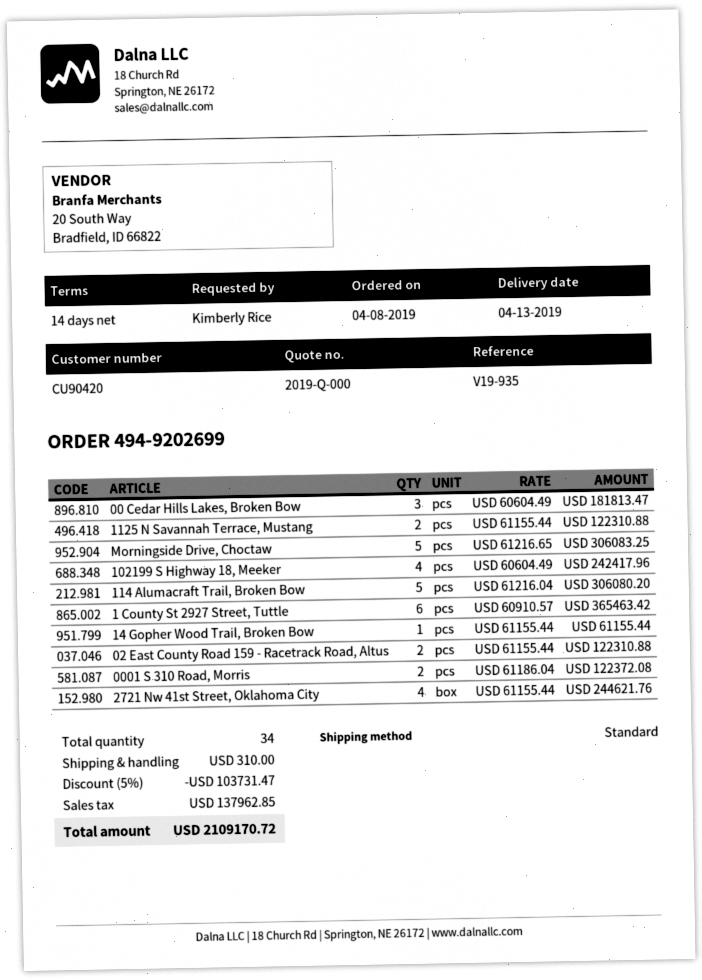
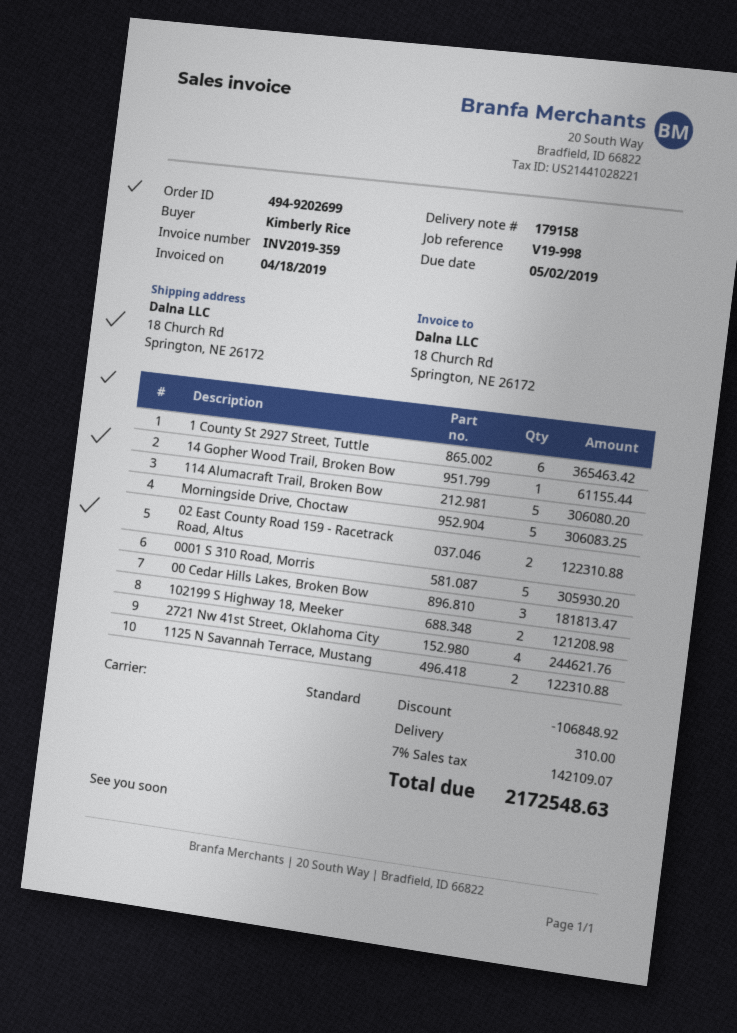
reference: V19-935 -> V19-998
102199 S Highway 18, Meeker: 4 for 242417.96 -> 2 for 121208.98
0001 S 310 Road, Morris: 2 for 122372.08 -> 5 for 305930.20
discount: 103731.47 -> 106848.92
tax: 137962.85 -> 142109.07
total: 2109170.72 -> 2172548.63

